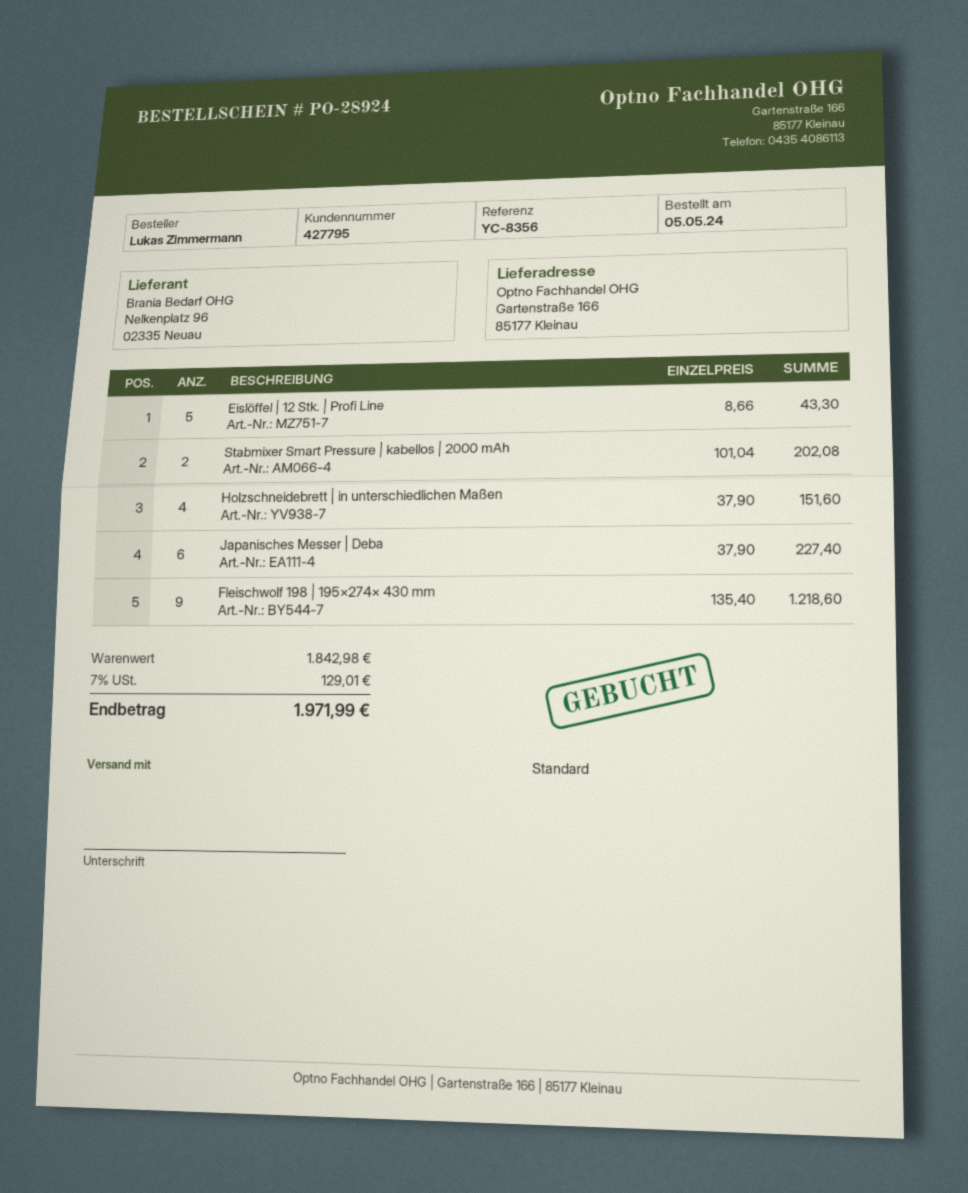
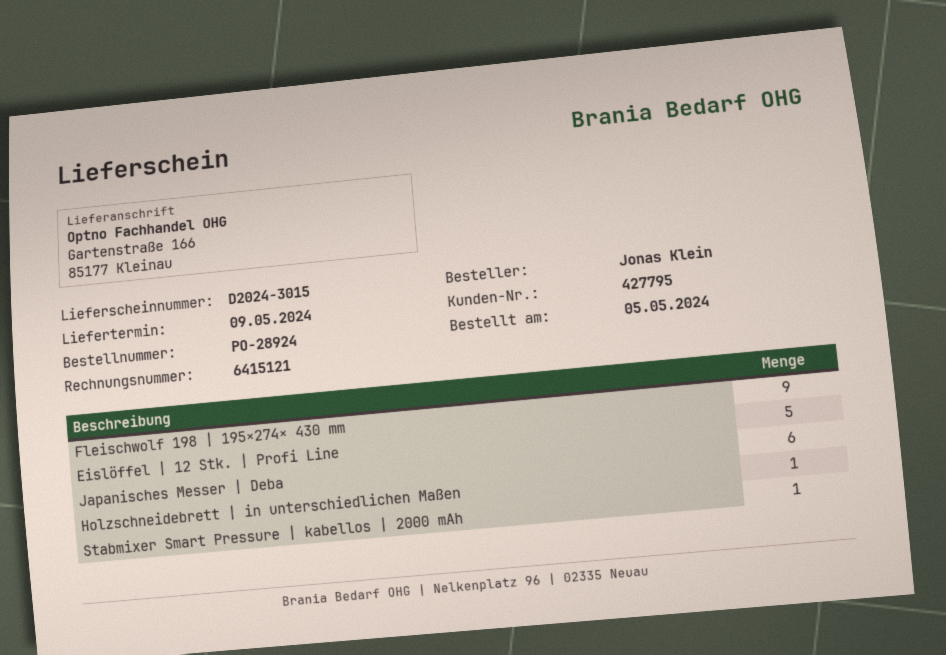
ordered by: Lukas Zimmermann -> Jonas Klein
Stabmixer Smart Pressure | kabellos | 2000 mAh: 2 -> 1
Holzschneidebrett | in unterschiedlichen Maßen: 4 -> 1

